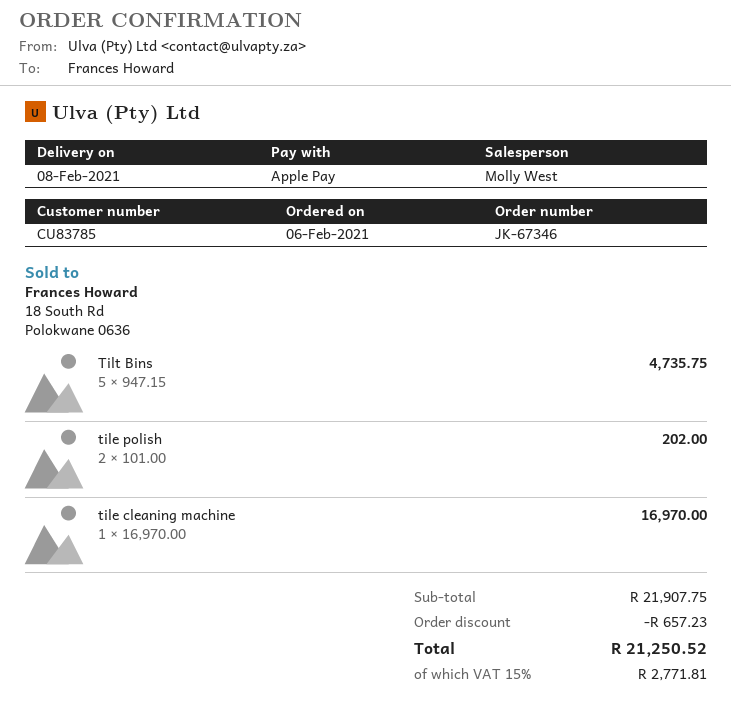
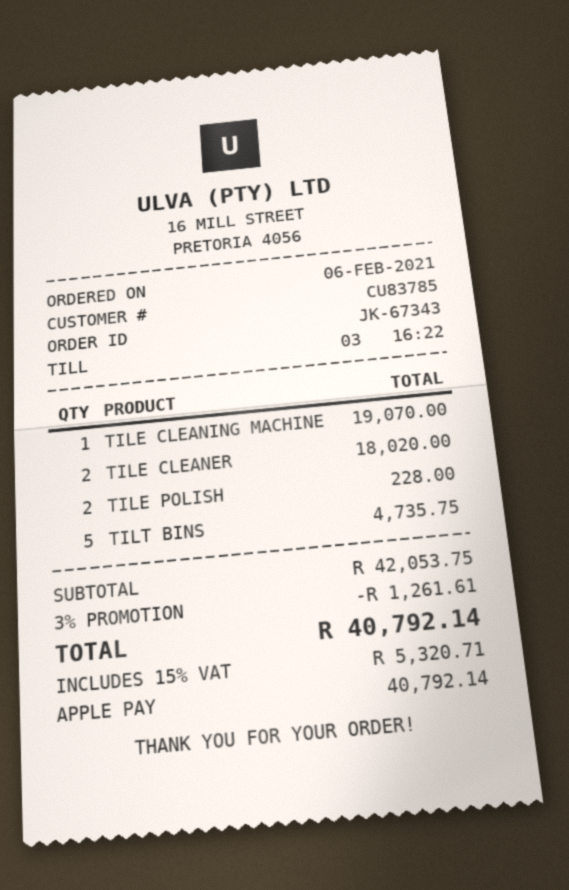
order number: JK-67346 -> JK-67343
tile polish: 2 for 202.00 -> 2 for 228.00
tile cleaning machine: 1 for 16970.00 -> 1 for 19070.00
TILE CLEANER: none -> 2 for 18020.00
subtotal: 21907.75 -> 42053.75
discount: 657.23 -> 1261.61
tax: 15% = 2771.81 -> 15% = 5320.71
total: 21250.52 -> 40792.14

